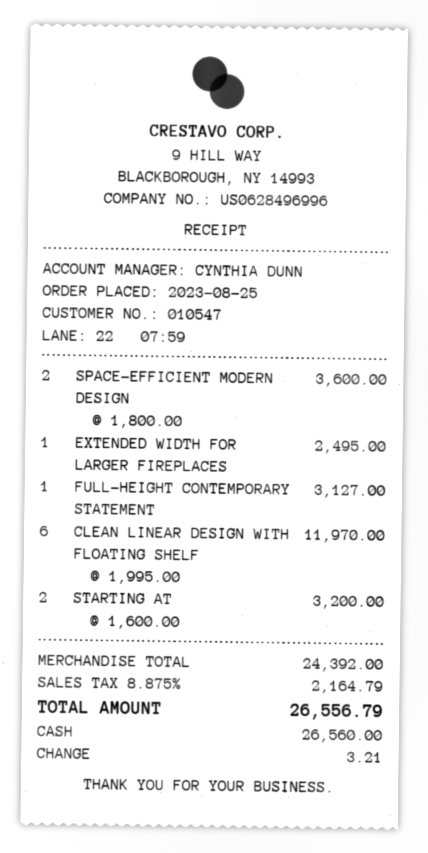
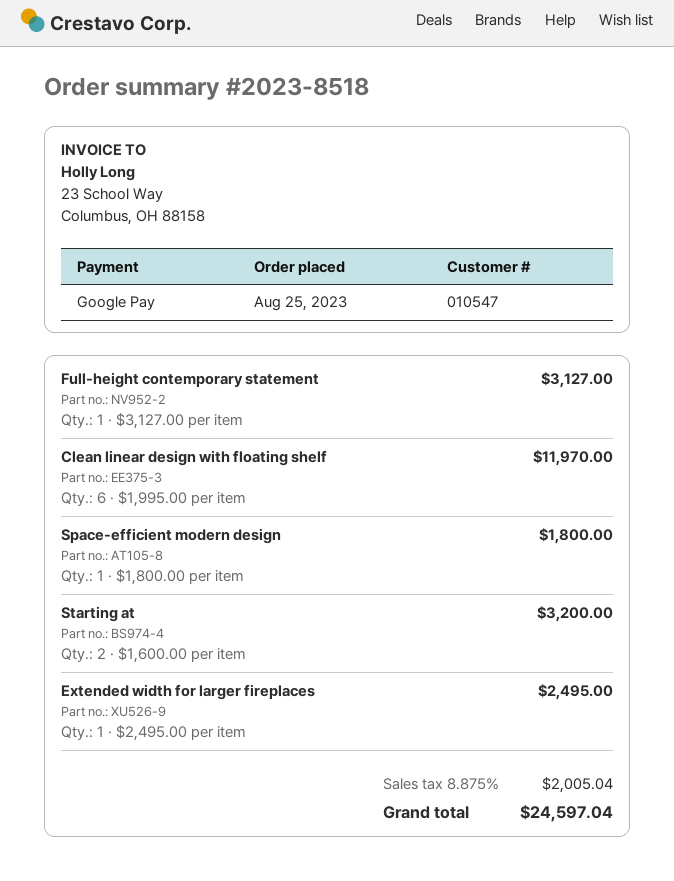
payment method: cash -> Google Pay
SPACE-EFFICIENT MODERN DESIGN: 2 x 1800.00 = 3600.00 -> 1 x 1800.00 = 1800.00
tax: 8.875% = 2164.79 -> 8.875% = 2005.04
total: 26556.79 -> 24597.04

